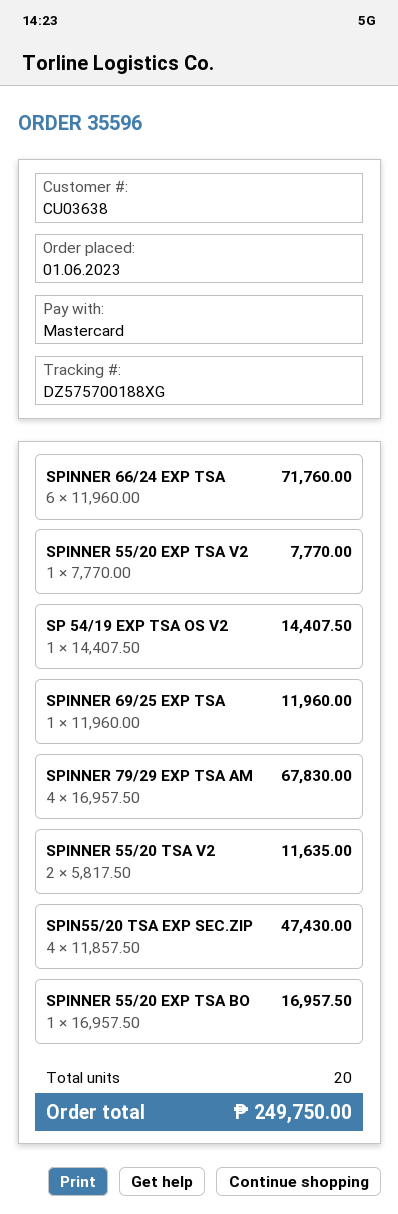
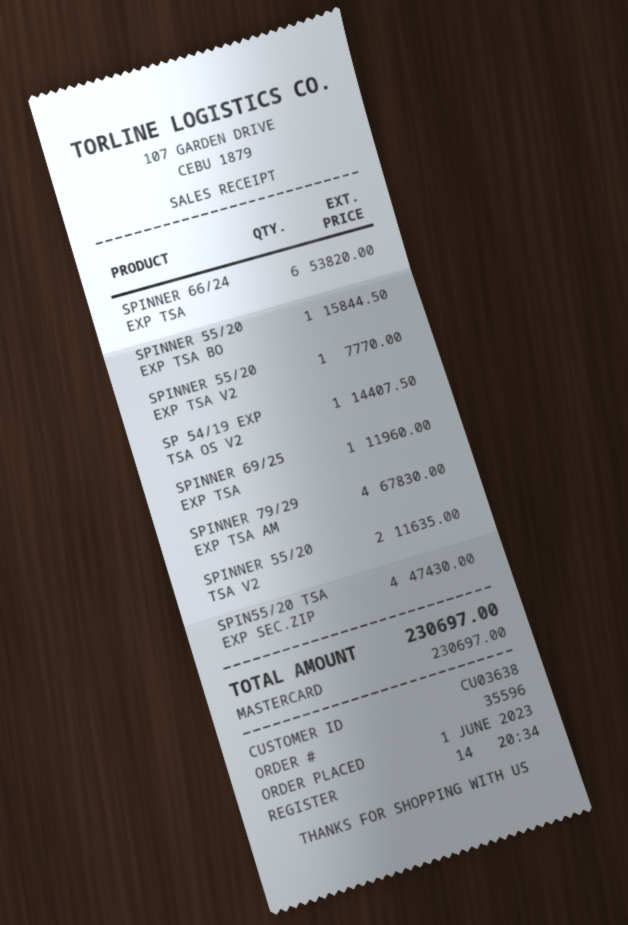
SPINNER 66/24 EXP TSA: 6 for 71760.00 -> 6 for 53820.00
SPINNER 55/20 EXP TSA BO: 1 for 16957.50 -> 1 for 15844.50
total: 249750.00 -> 230697.00

